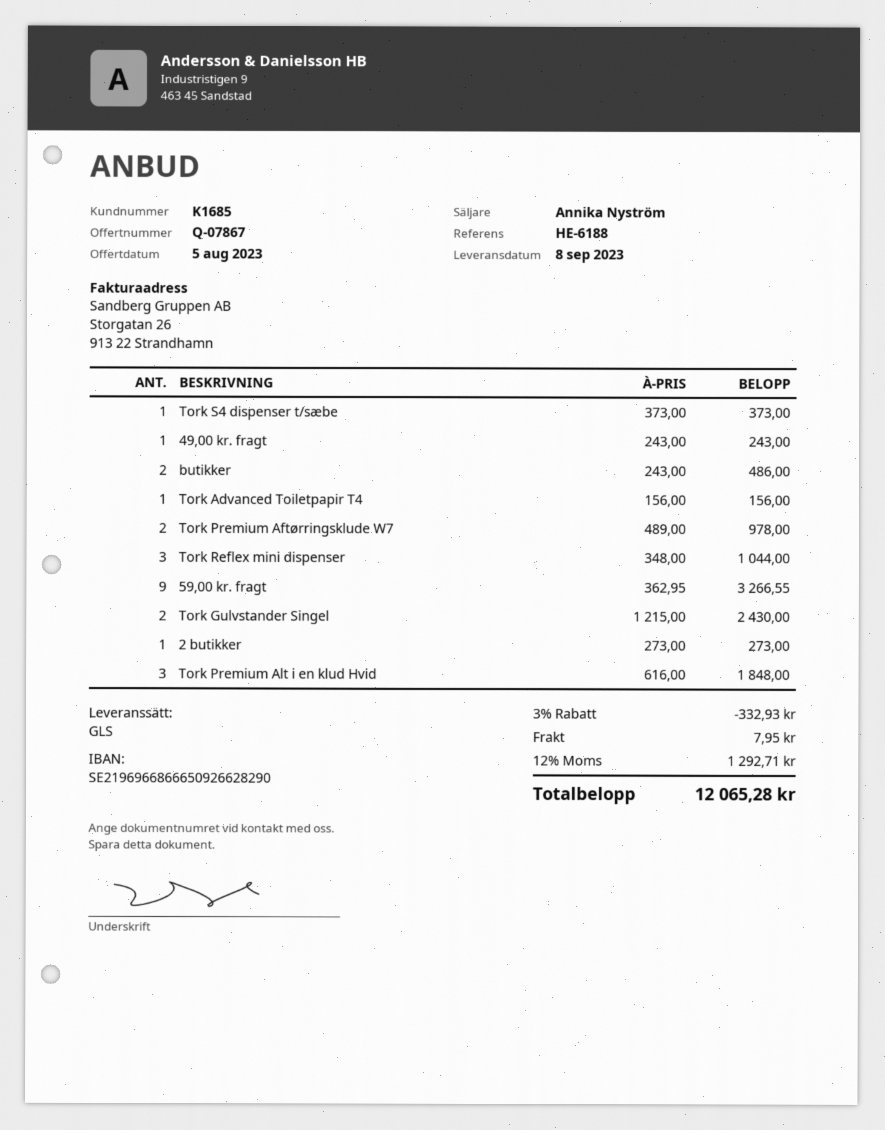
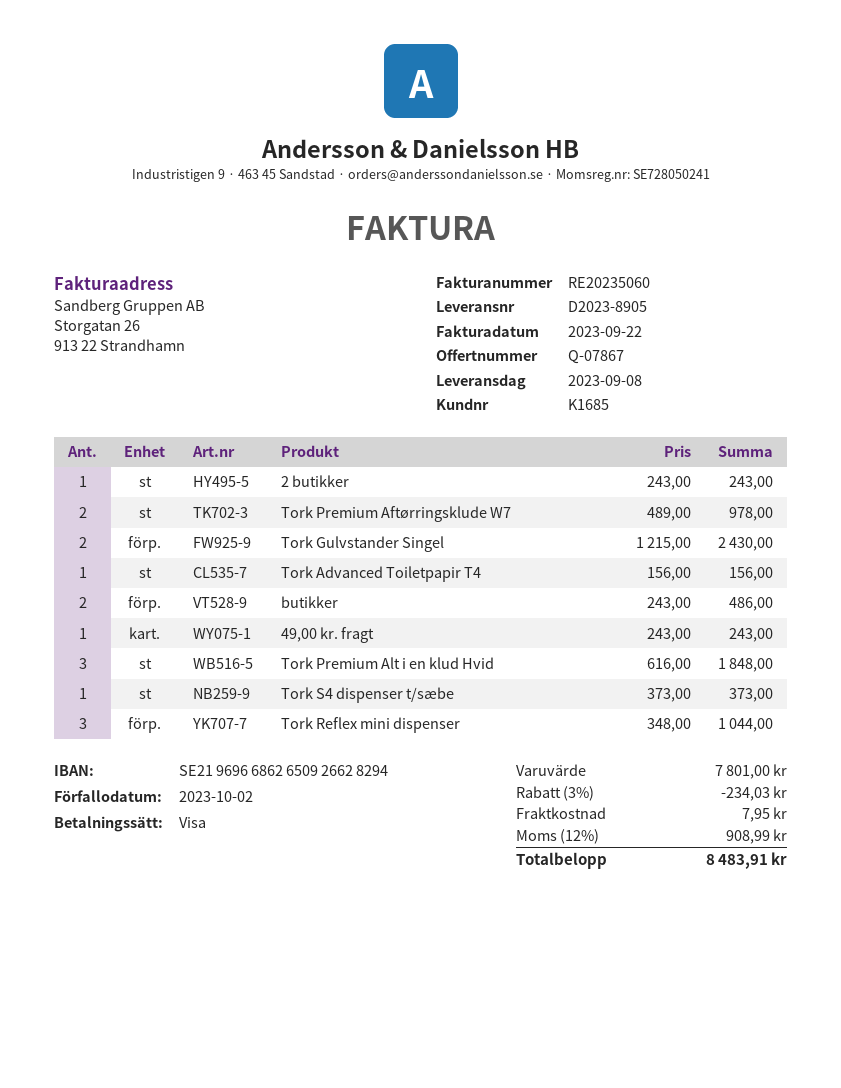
bank account: SE2196966866650926628290 -> SE2196966862650926628294
59,00 kr. fragt: 9 x 362.95 = 3266.55 -> none
2 butikker: 1 x 273.00 = 273.00 -> 1 x 243.00 = 243.00
discount: 3% = 332.93 -> 3% = 234.03
tax: 12% = 1292.71 -> 12% = 908.99
total: 12065.28 -> 8483.91

